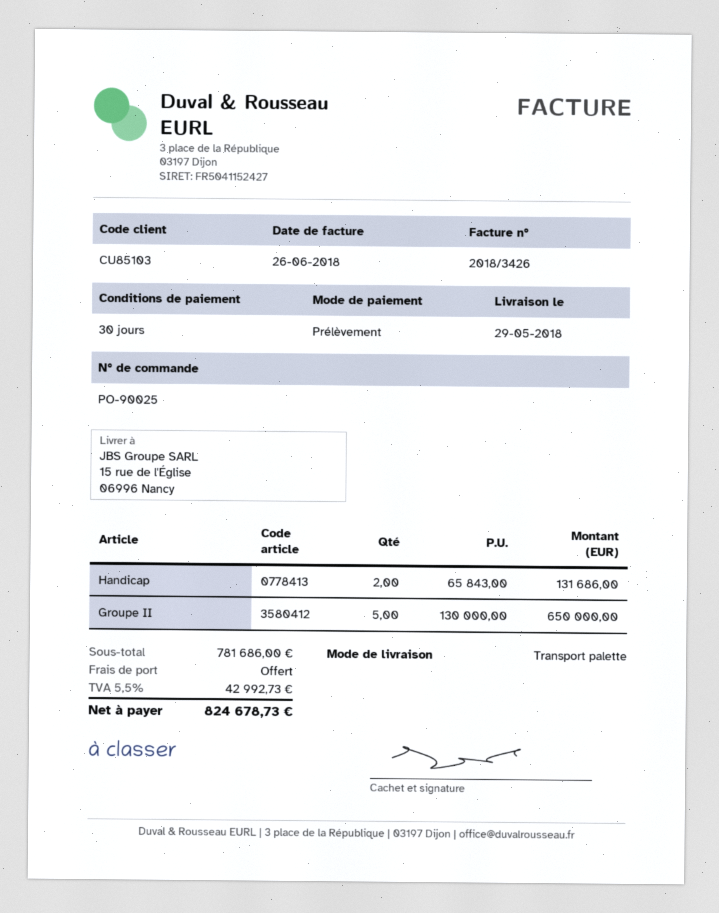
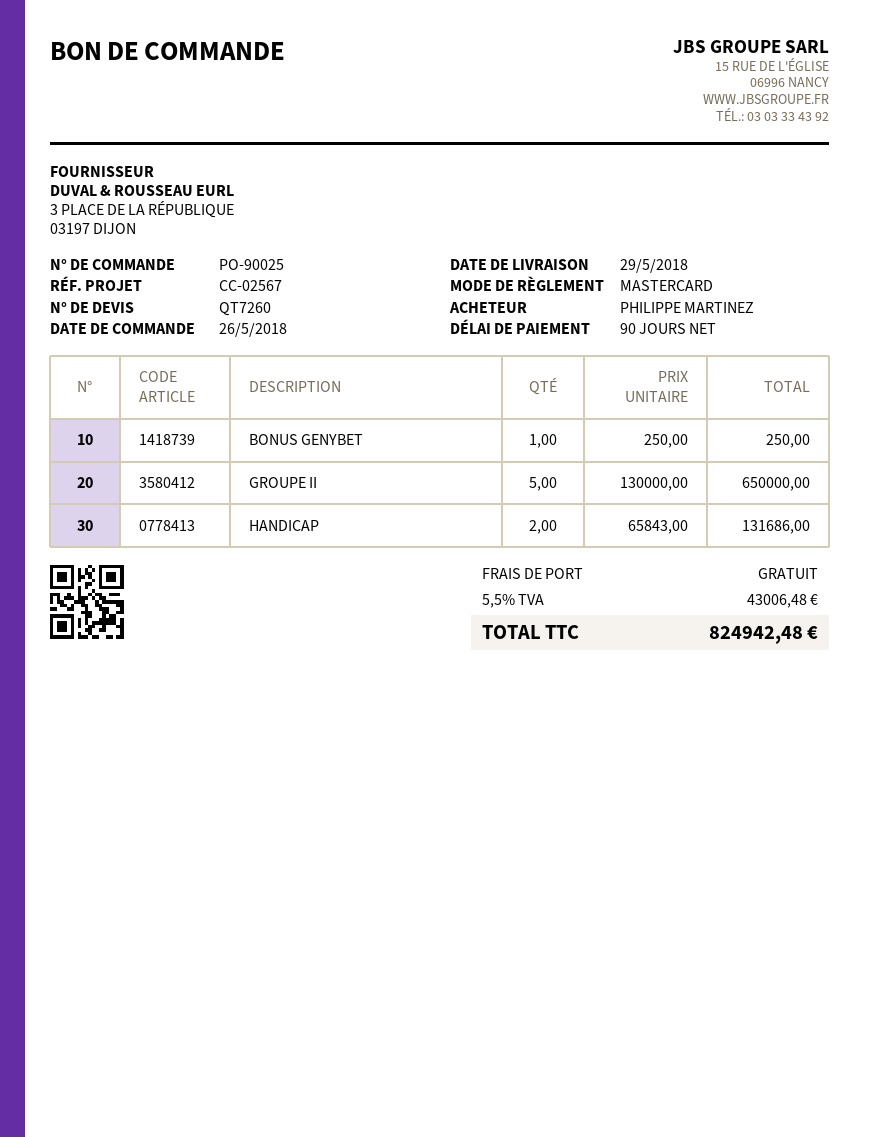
payment terms: 30 days -> 90 days
payment method: direct debit -> Mastercard
BONUS GENYBET: none -> 1 x 250.00 = 250.00
tax: 5.5% = 42992.73 -> 5.5% = 43006.48
total: 824678.73 -> 824942.48

